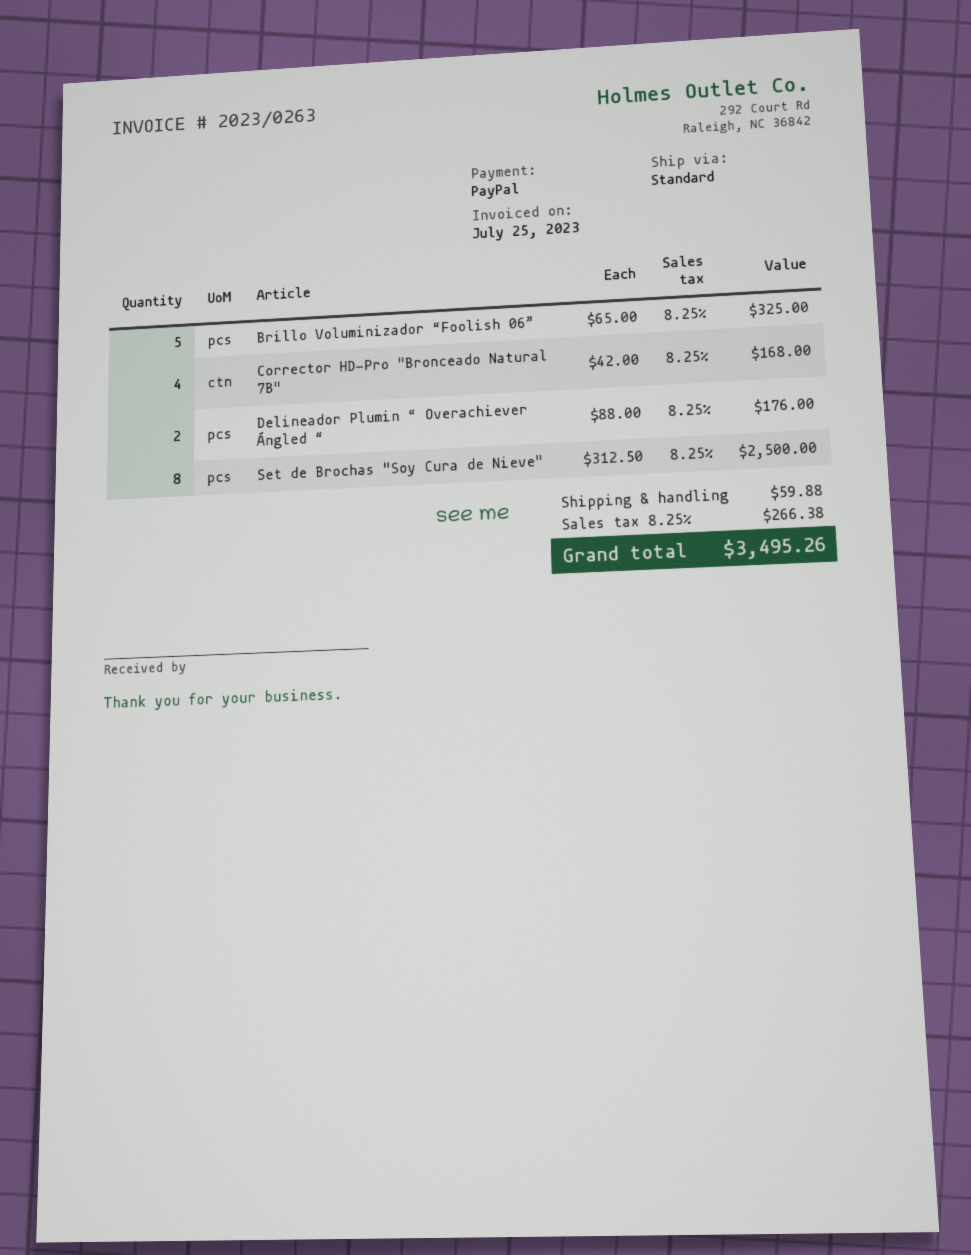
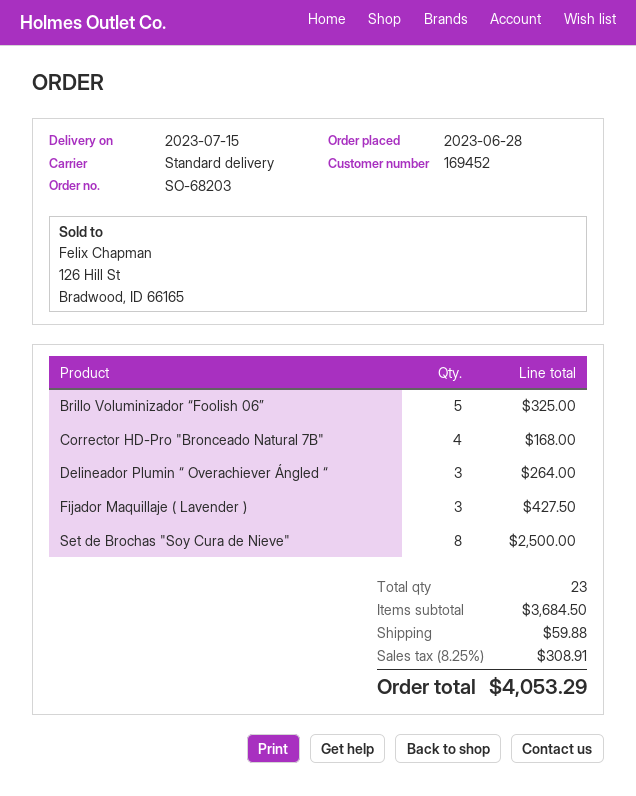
Delineador Plumin “ Overachiever Ángled “: 2 for 176.00 -> 3 for 264.00
Fijador Maquillaje ( Lavender ): none -> 3 for 427.50
tax: 8.25% = 266.38 -> 8.25% = 308.91
total: 3495.26 -> 4053.29

